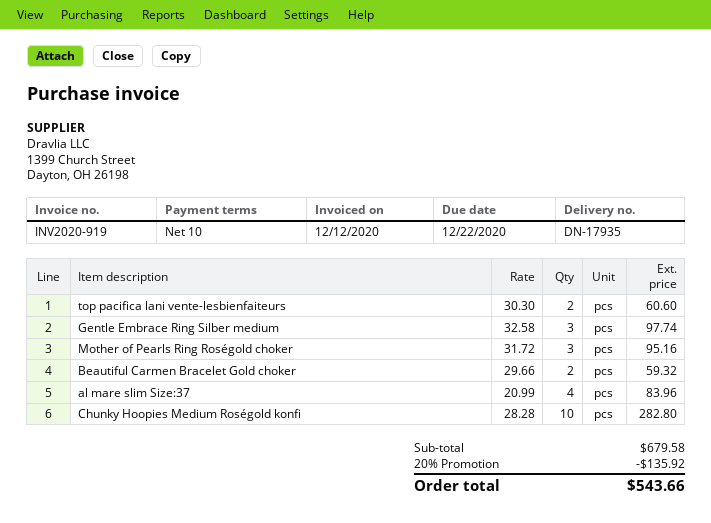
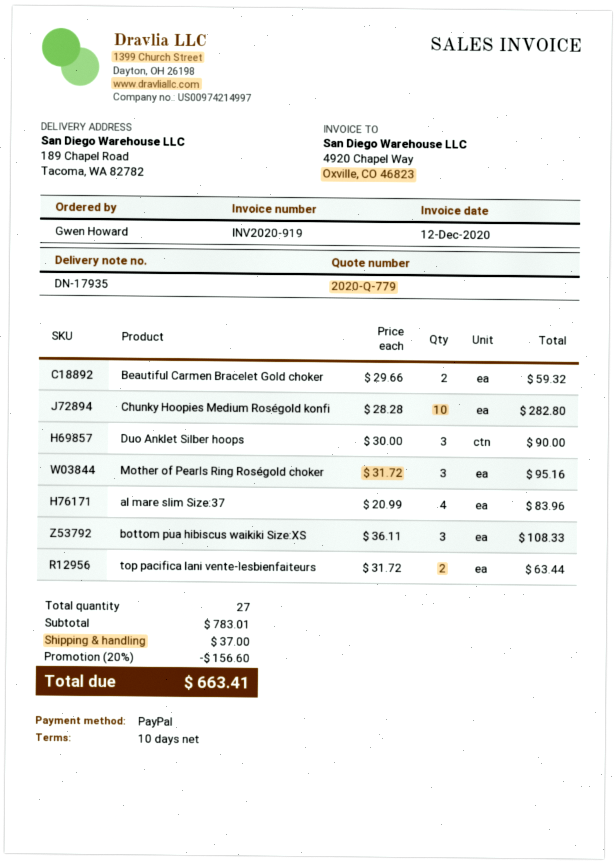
top pacifica lani vente-lesbienfaiteurs: 2 x 30.30 = 60.60 -> 2 x 31.72 = 63.44
Gentle Embrace Ring Silber medium: 3 x 32.58 = 97.74 -> none
Duo Anklet Silber hoops: none -> 3 x 30.00 = 90.00
bottom pua hibiscus waikiki Size:XS: none -> 3 x 36.11 = 108.33
subtotal: 679.58 -> 783.01
discount: 20% = 135.92 -> 20% = 156.60
shipping: none -> 37.00
total: 543.66 -> 663.41

